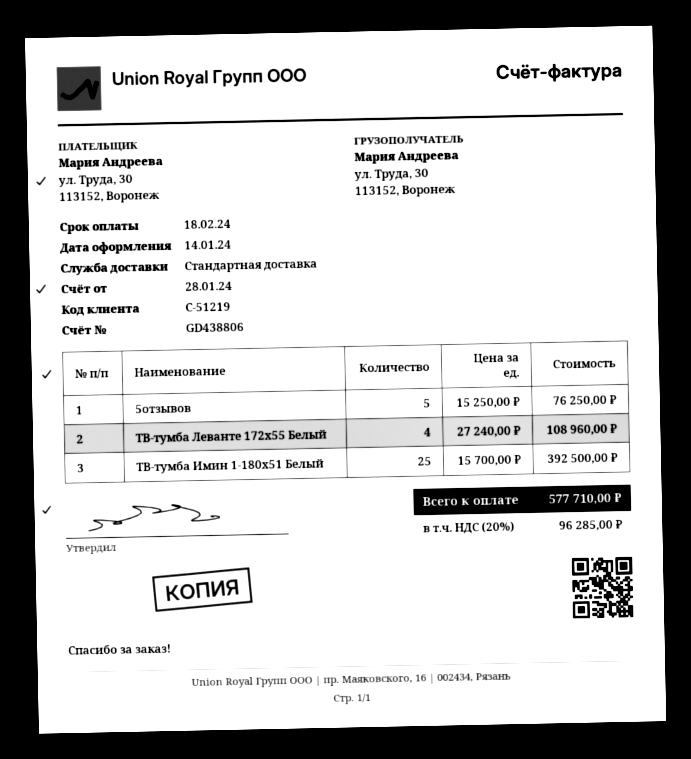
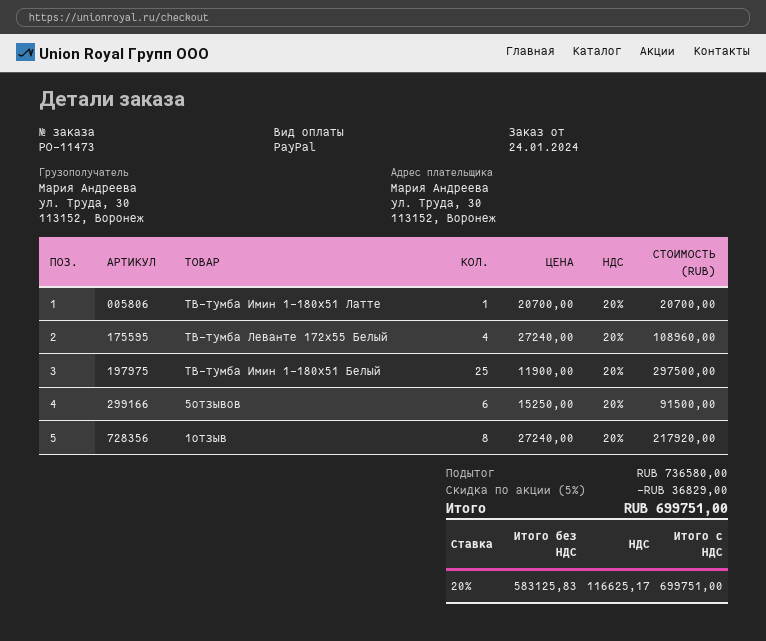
order date: 2024-01-14 -> 2024-01-24
5отзывов: 5 x 15250.00 = 76250.00 -> 6 x 15250.00 = 91500.00
ТВ-тумба Имин 1-180x51 Белый: 25 x 15700.00 = 392500.00 -> 25 x 11900.00 = 297500.00
ТВ-тумба Имин 1-180x51 Латте: none -> 1 x 20700.00 = 20700.00
1отзыв: none -> 8 x 27240.00 = 217920.00
discount: none -> 5% = 36829.00
tax: 20% = 96285.00 -> 20% = 116625.17
total: 577710.00 -> 699751.00

